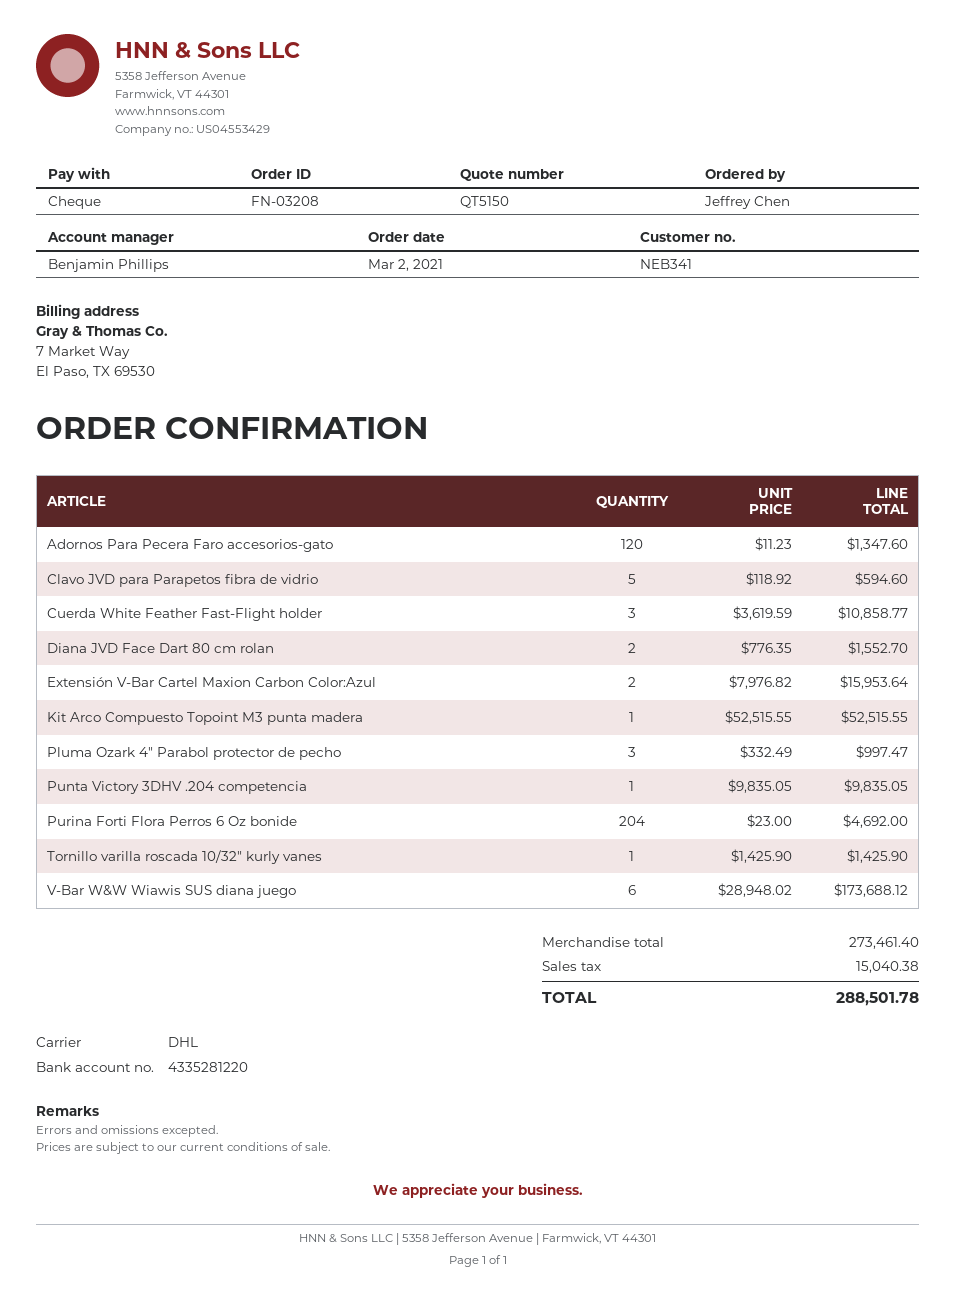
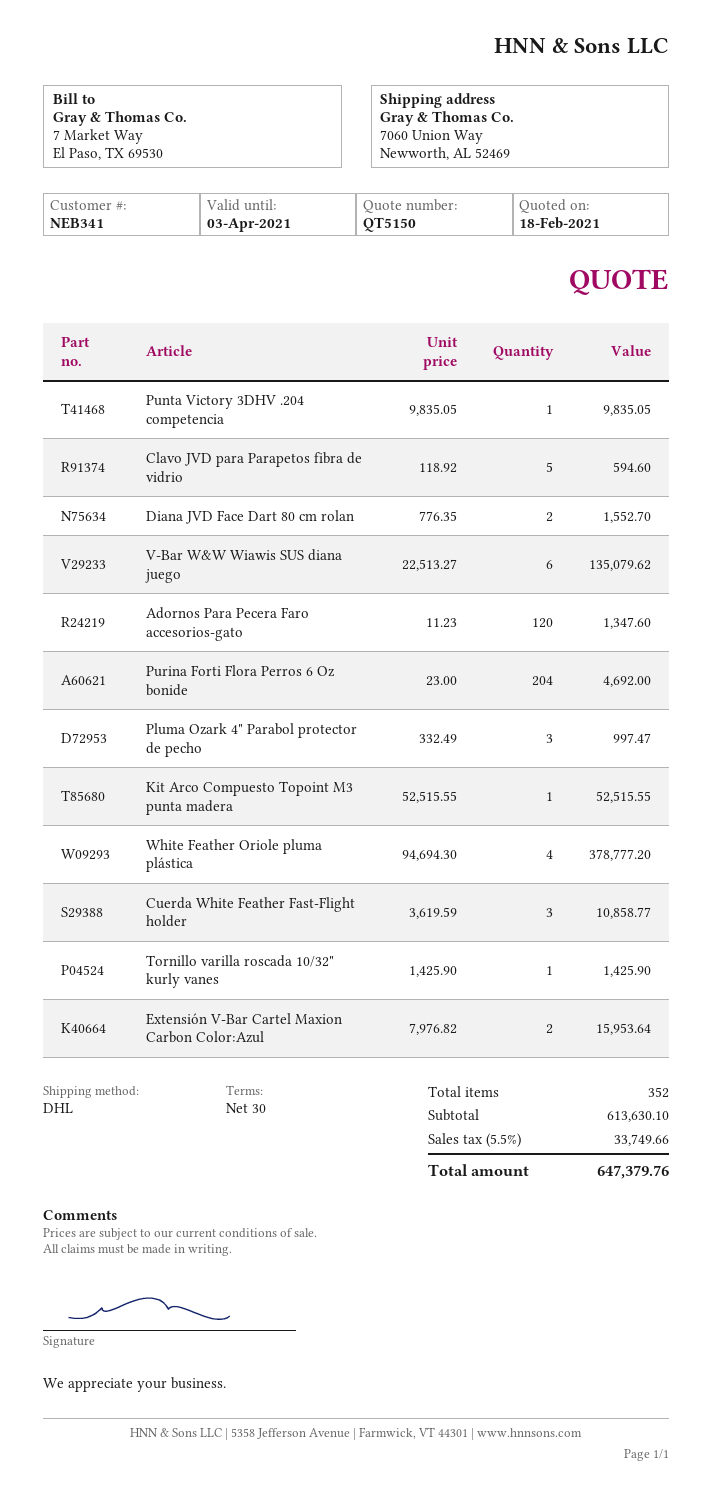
V-Bar W&W Wiawis SUS diana juego: 6 x 28948.02 = 173688.12 -> 6 x 22513.27 = 135079.62
White Feather Oriole pluma plástica: none -> 4 x 94694.30 = 378777.20
subtotal: 273461.40 -> 613630.10
tax: 15040.38 -> 33749.66
total: 288501.78 -> 647379.76

